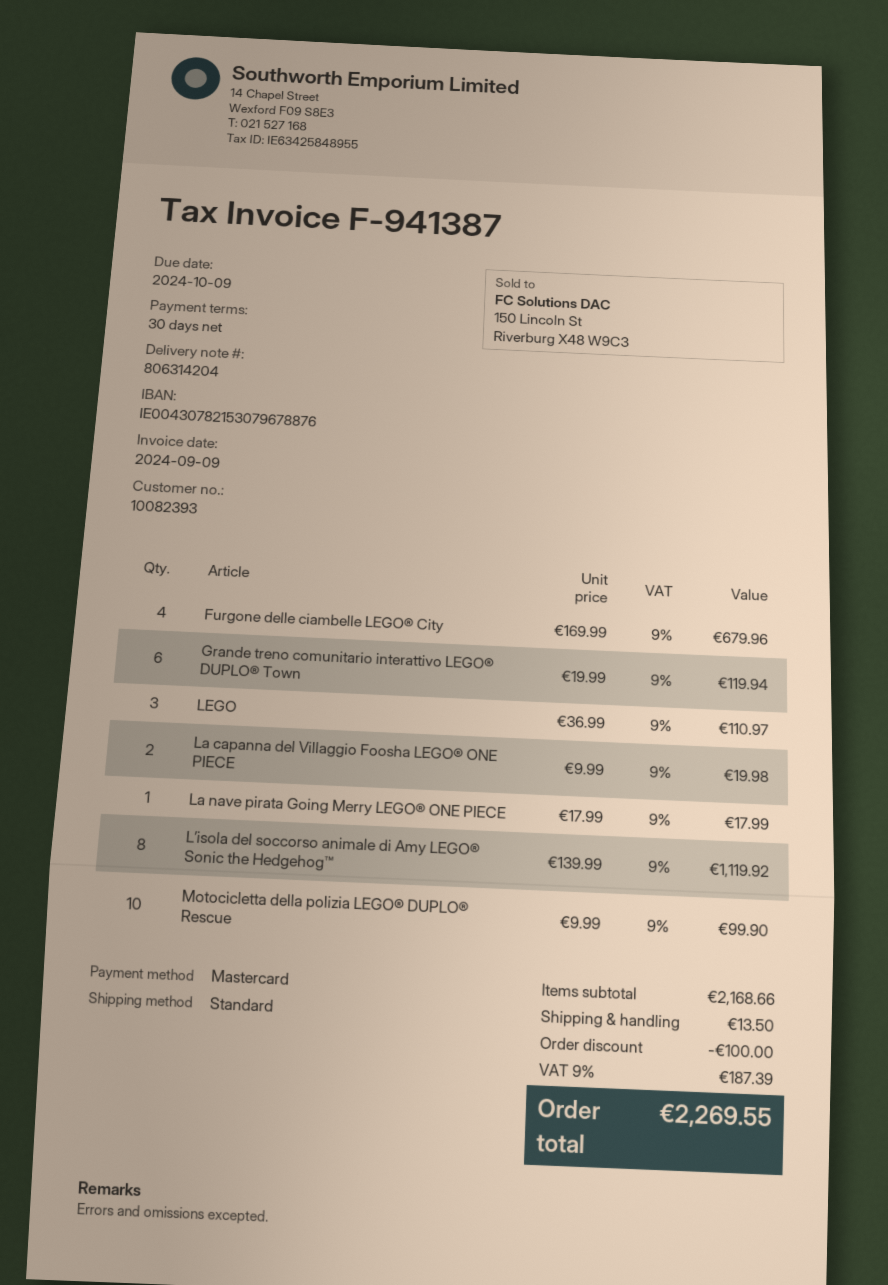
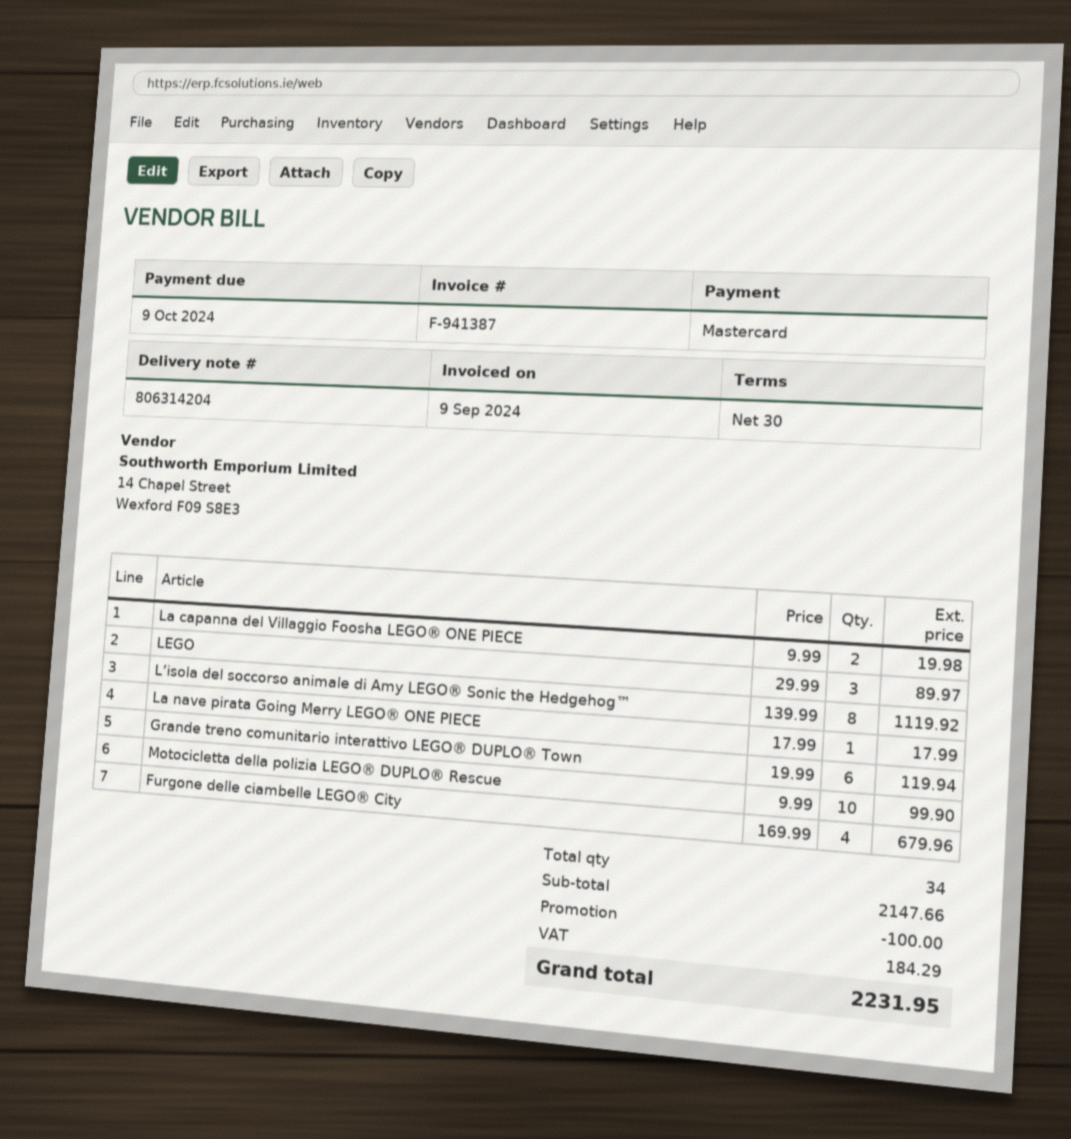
LEGO: 3 x 36.99 = 110.97 -> 3 x 29.99 = 89.97
subtotal: 2168.66 -> 2147.66
shipping: 13.50 -> none
tax: 187.39 -> 184.29
total: 2269.55 -> 2231.95

